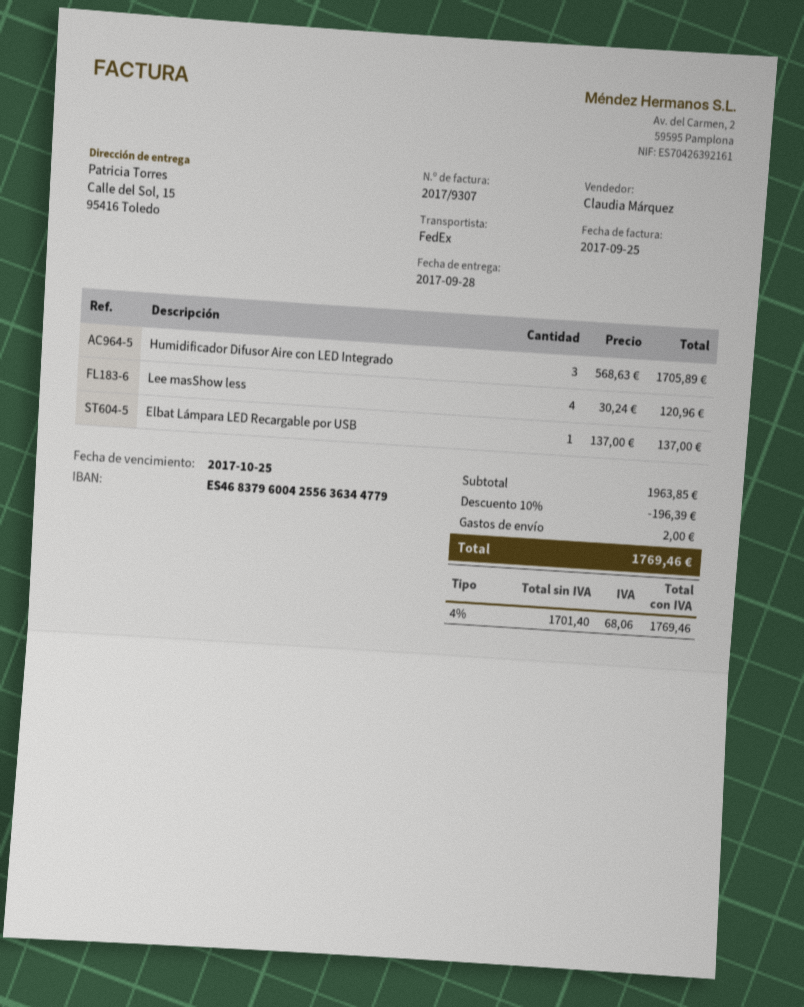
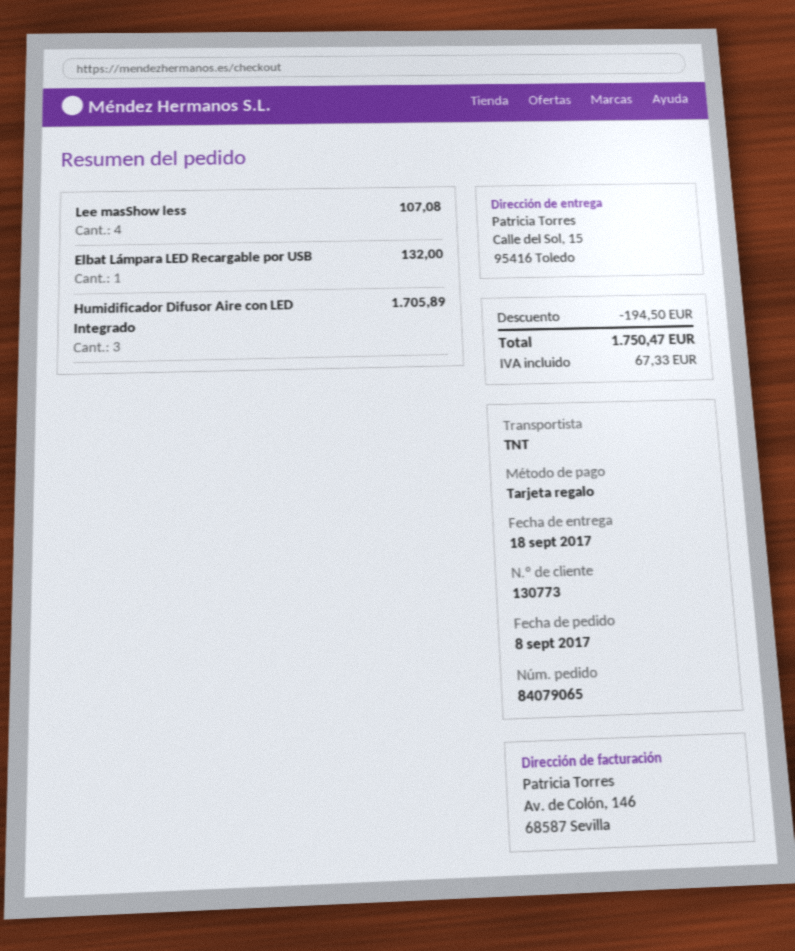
delivery date: 2017-09-28 -> 2017-09-18
shipping method: FedEx -> TNT
Lee masShow less: 4 for 120.96 -> 4 for 107.08
Elbat Lámpara LED Recargable por USB: 1 for 137.00 -> 1 for 132.00
discount: 196.39 -> 194.50
shipping: 2.00 -> none
tax: 68.06 -> 67.33
total: 1769.46 -> 1750.47

